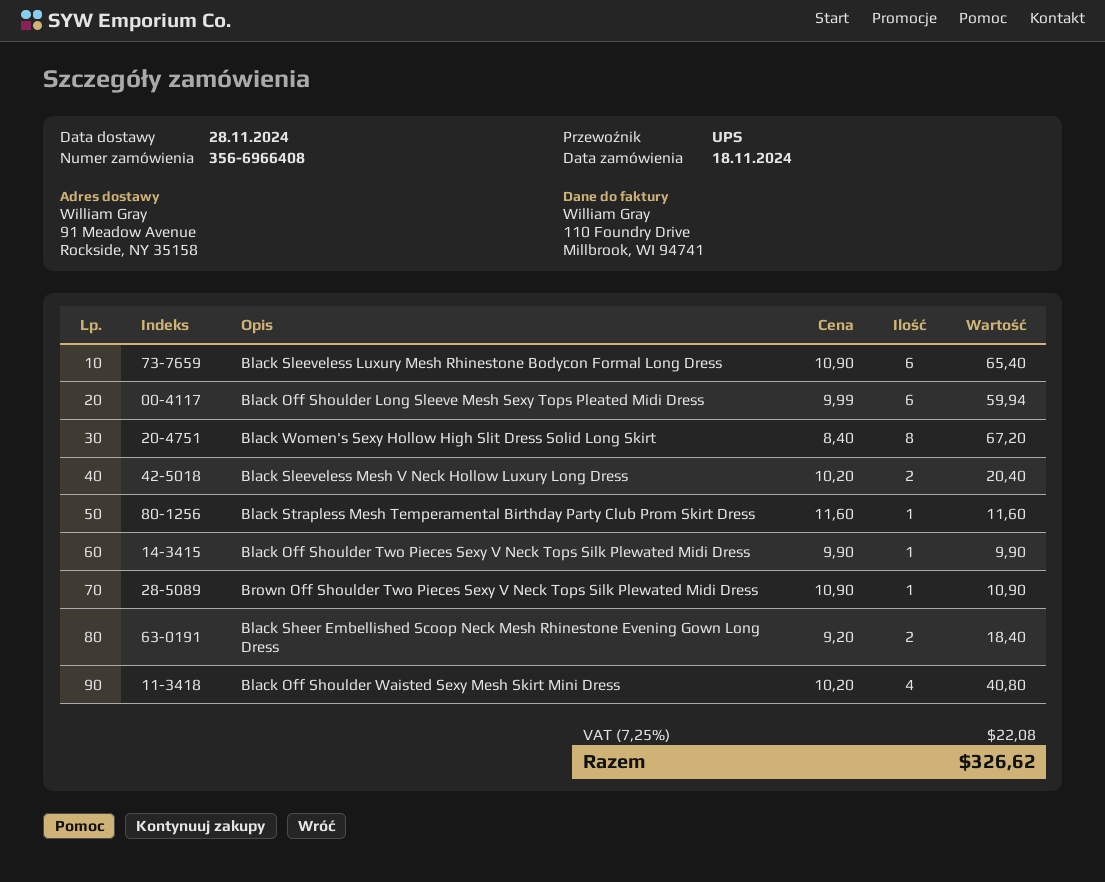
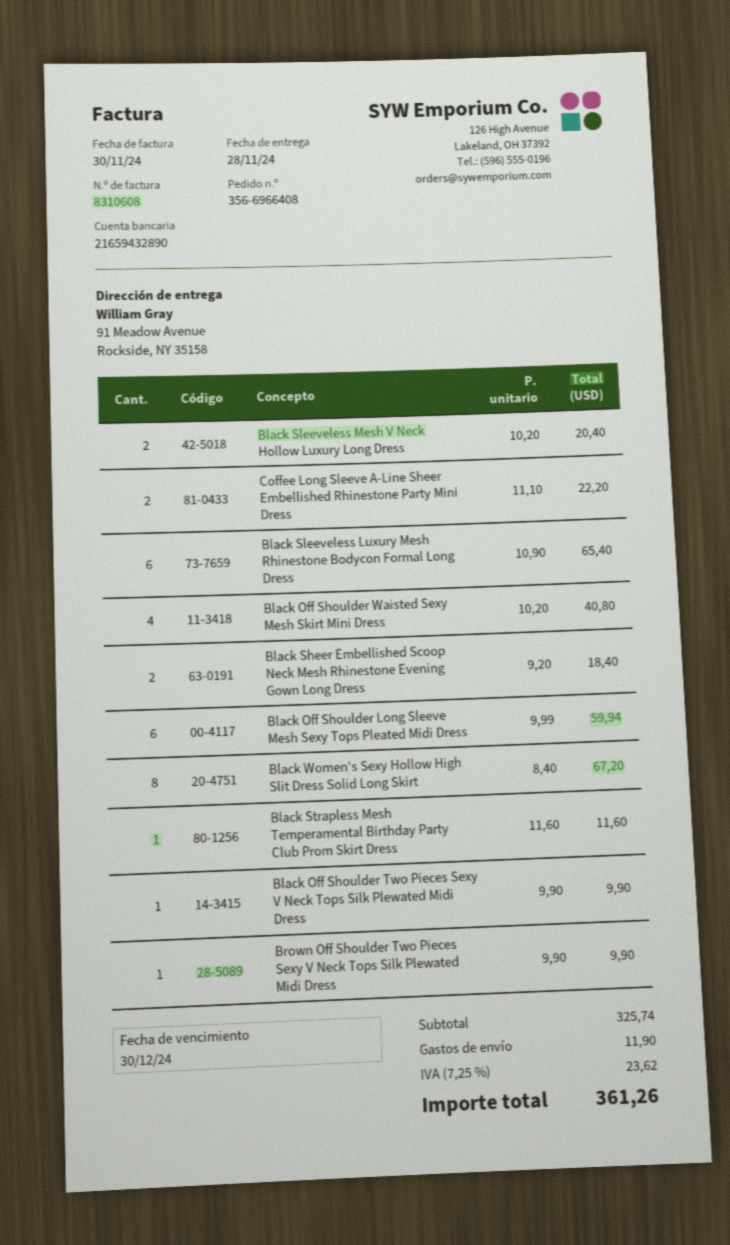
Brown Off Shoulder Two Pieces Sexy V Neck Tops Silk Plewated Midi Dress: 1 x 10.90 = 10.90 -> 1 x 9.90 = 9.90
Coffee Long Sleeve A-Line Sheer Embellished Rhinestone Party Mini Dress: none -> 2 x 11.10 = 22.20
shipping: none -> 11.90
tax: 7.25% = 22.08 -> 7.25% = 23.62
total: 326.62 -> 361.26

